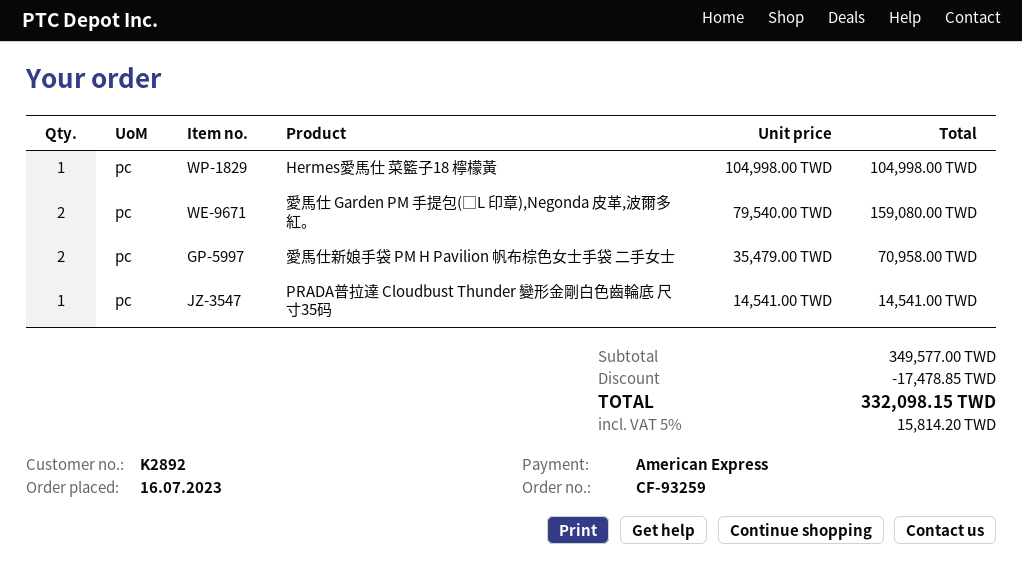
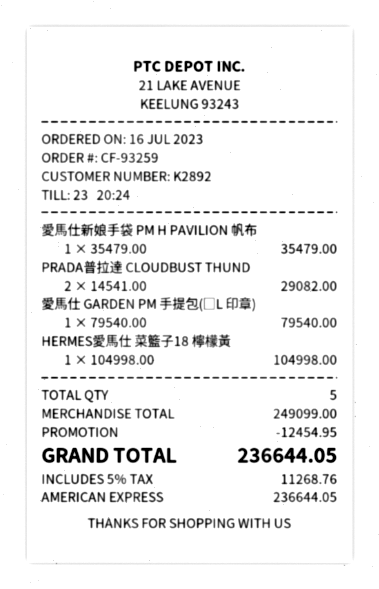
愛馬仕 Garden PM 手提包(□L 印章),Negonda 皮革,波爾多紅。: 2 x 79540.00 = 159080.00 -> 1 x 79540.00 = 79540.00
愛馬仕新娘手袋 PM H Pavilion 帆布棕色女士手袋 二手女士: 2 x 35479.00 = 70958.00 -> 1 x 35479.00 = 35479.00
PRADA普拉達 Cloudbust Thunder 變形金剛白色齒輪底 尺寸35码: 1 x 14541.00 = 14541.00 -> 2 x 14541.00 = 29082.00
subtotal: 349577.00 -> 249099.00
discount: 17478.85 -> 12454.95
tax: 5% = 15814.20 -> 5% = 11268.76
total: 332098.15 -> 236644.05

